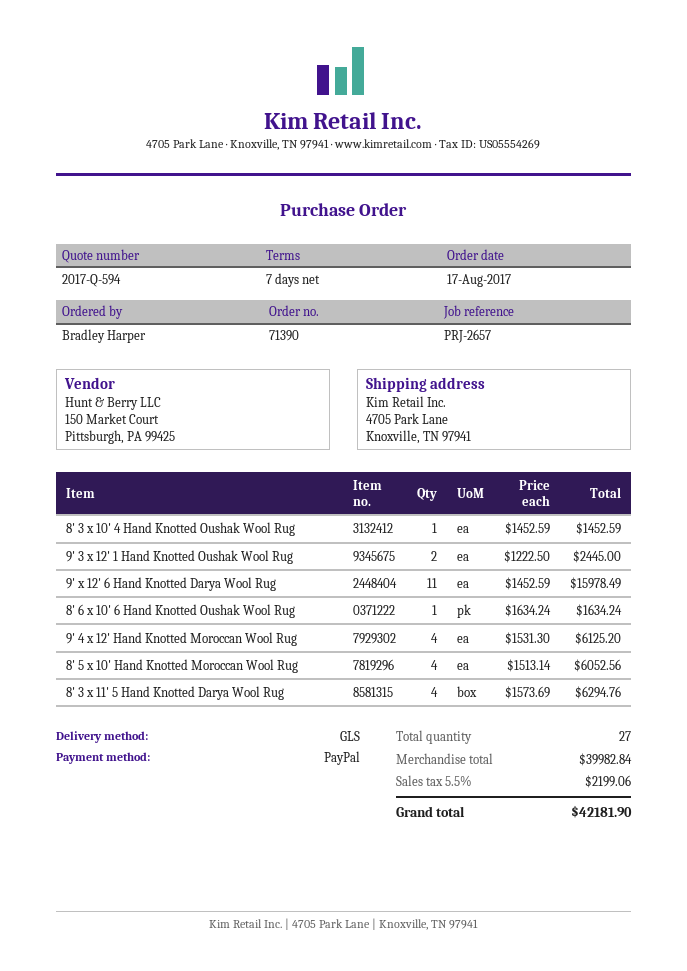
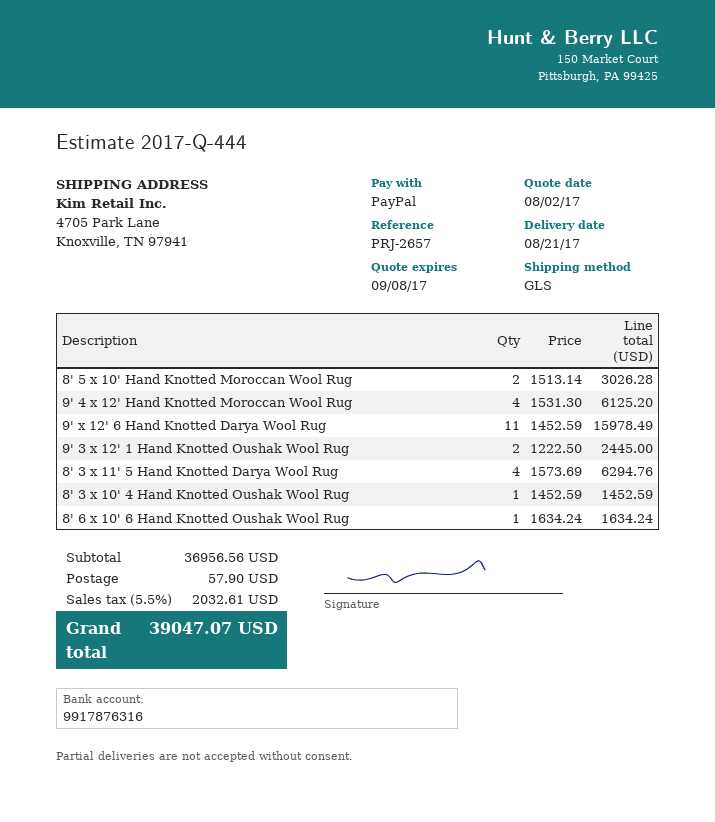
quote number: 2017-Q-594 -> 2017-Q-444
8' 5 x 10' Hand Knotted Moroccan Wool Rug: 4 x 1513.14 = 6052.56 -> 2 x 1513.14 = 3026.28
subtotal: 39982.84 -> 36956.56
shipping: none -> 57.90
tax: 5.5% = 2199.06 -> 5.5% = 2032.61
total: 42181.90 -> 39047.07

